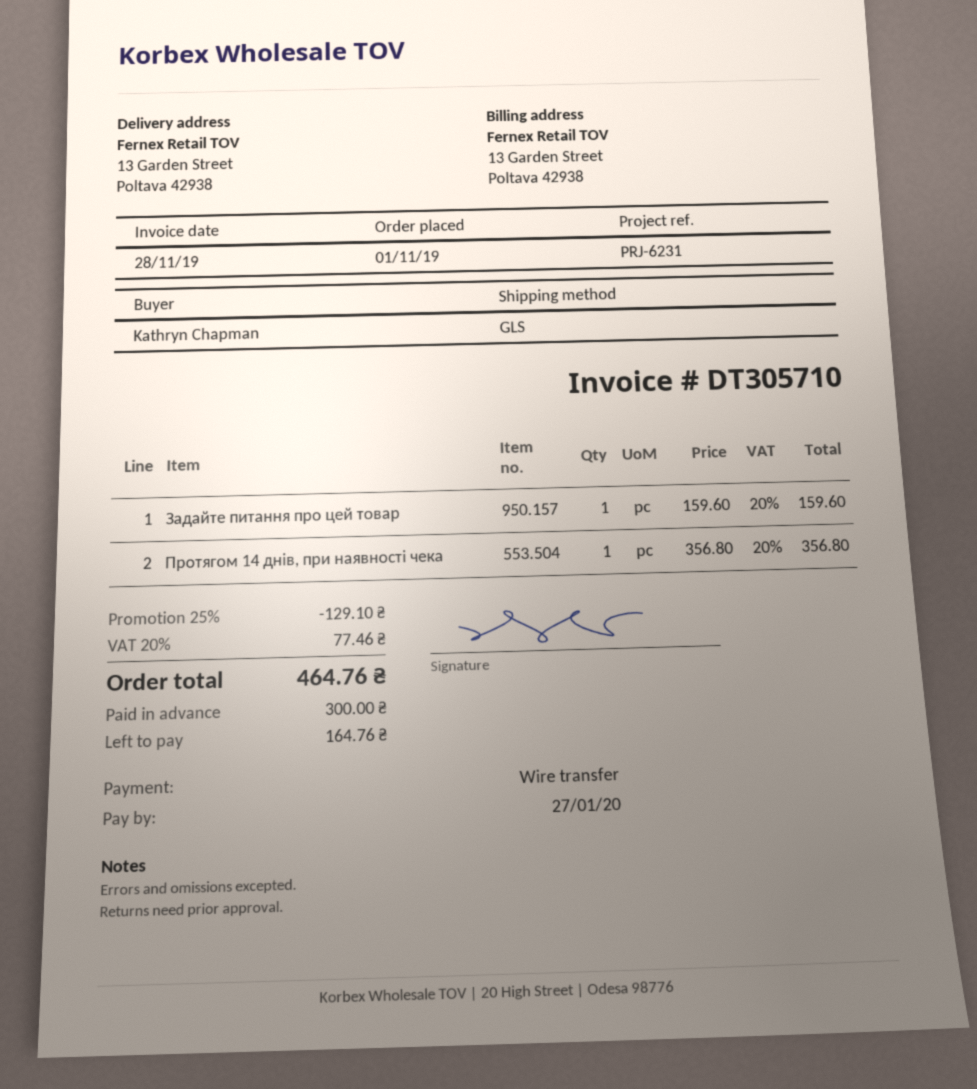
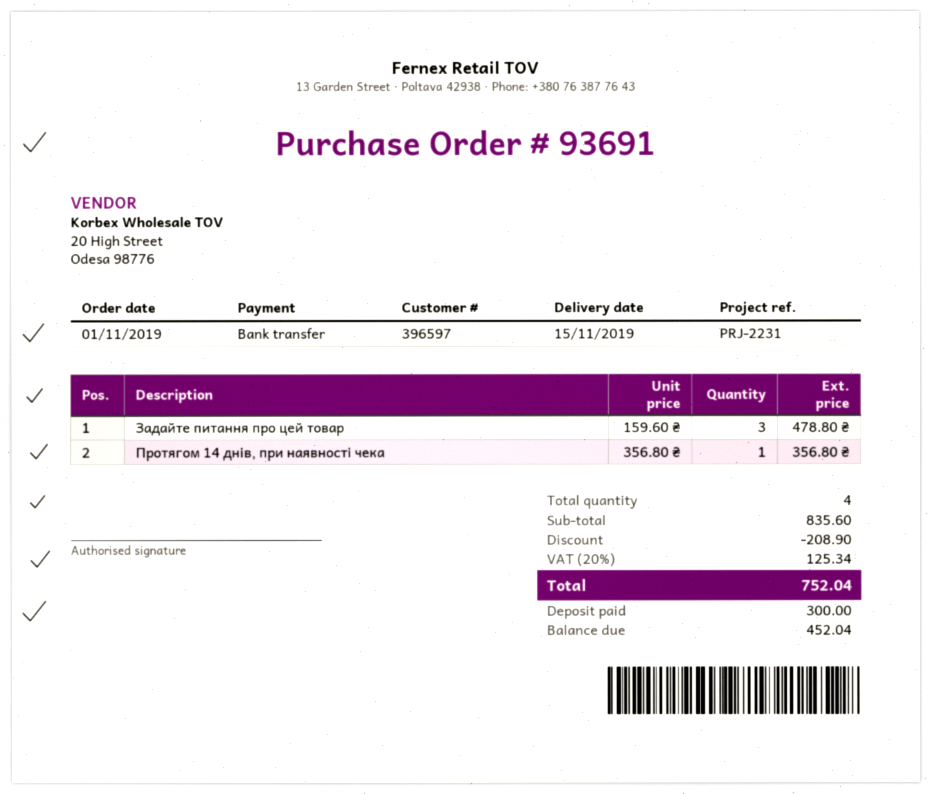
reference: PRJ-6231 -> PRJ-2231
Задайте питання про цей товар: 1 x 159.60 = 159.60 -> 3 x 159.60 = 478.80
discount: 129.10 -> 208.90
tax: 20% = 77.46 -> 20% = 125.34
total: 464.76 -> 752.04
balance: 164.76 -> 452.04

